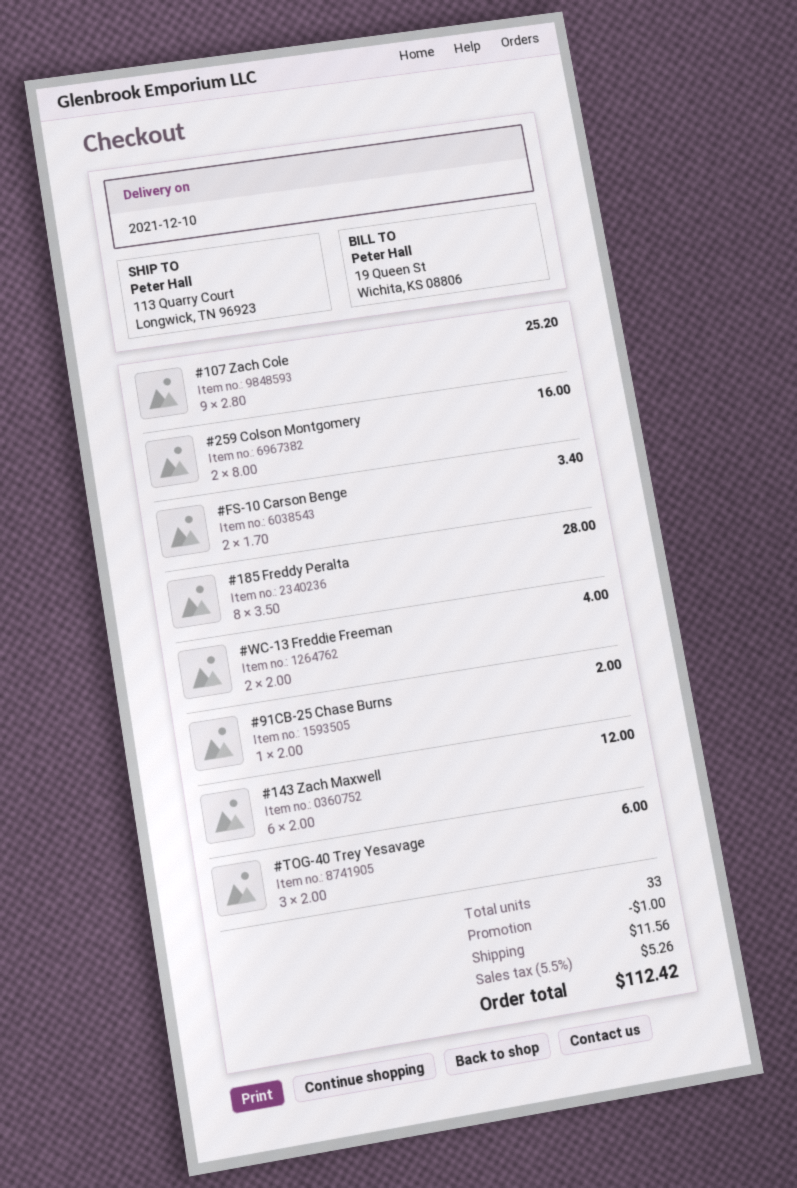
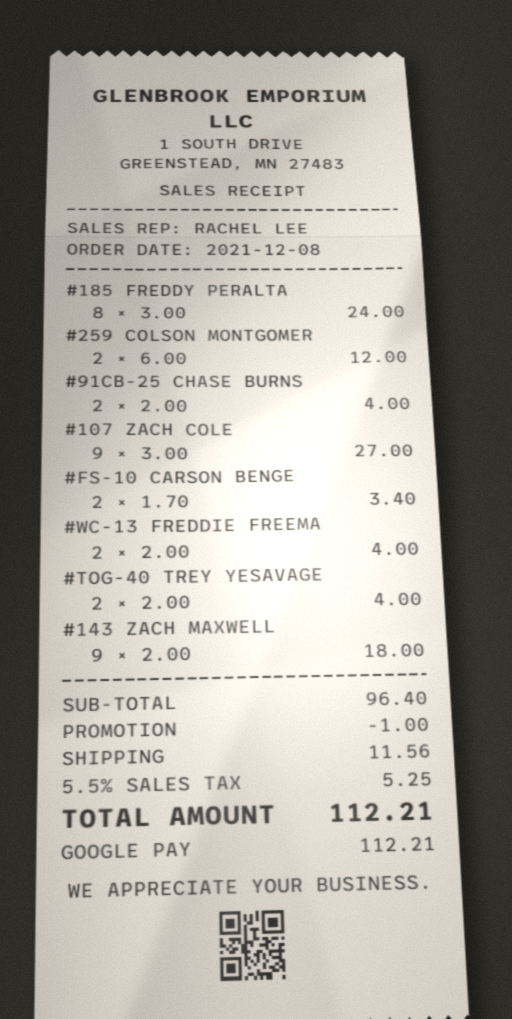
#107 Zach Cole: 9 x 2.80 = 25.20 -> 9 x 3.00 = 27.00
#259 Colson Montgomery: 2 x 8.00 = 16.00 -> 2 x 6.00 = 12.00
#185 Freddy Peralta: 8 x 3.50 = 28.00 -> 8 x 3.00 = 24.00
#91CB-25 Chase Burns: 1 x 2.00 = 2.00 -> 2 x 2.00 = 4.00
#143 Zach Maxwell: 6 x 2.00 = 12.00 -> 9 x 2.00 = 18.00
#TOG-40 Trey Yesavage: 3 x 2.00 = 6.00 -> 2 x 2.00 = 4.00
tax: 5.5% = 5.26 -> 5.5% = 5.25
total: 112.42 -> 112.21

